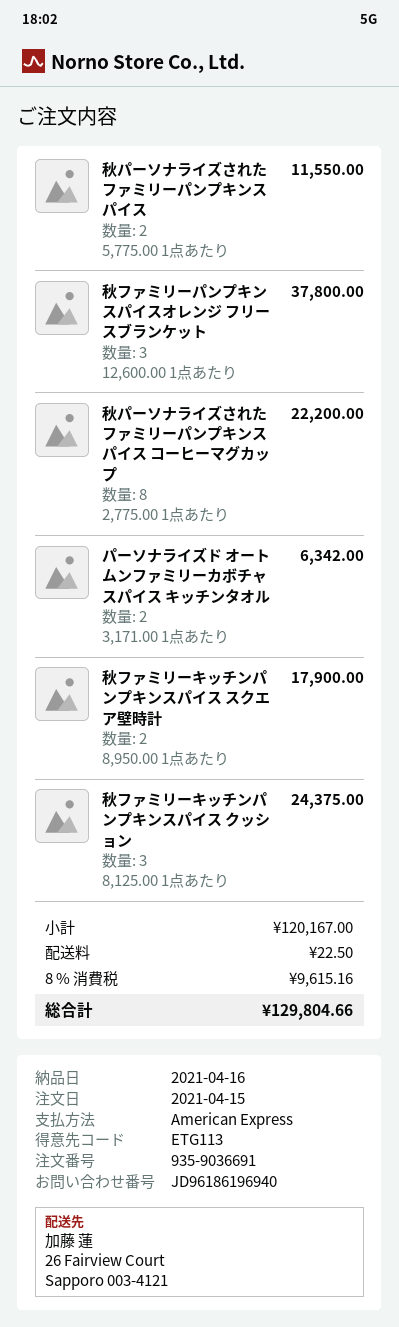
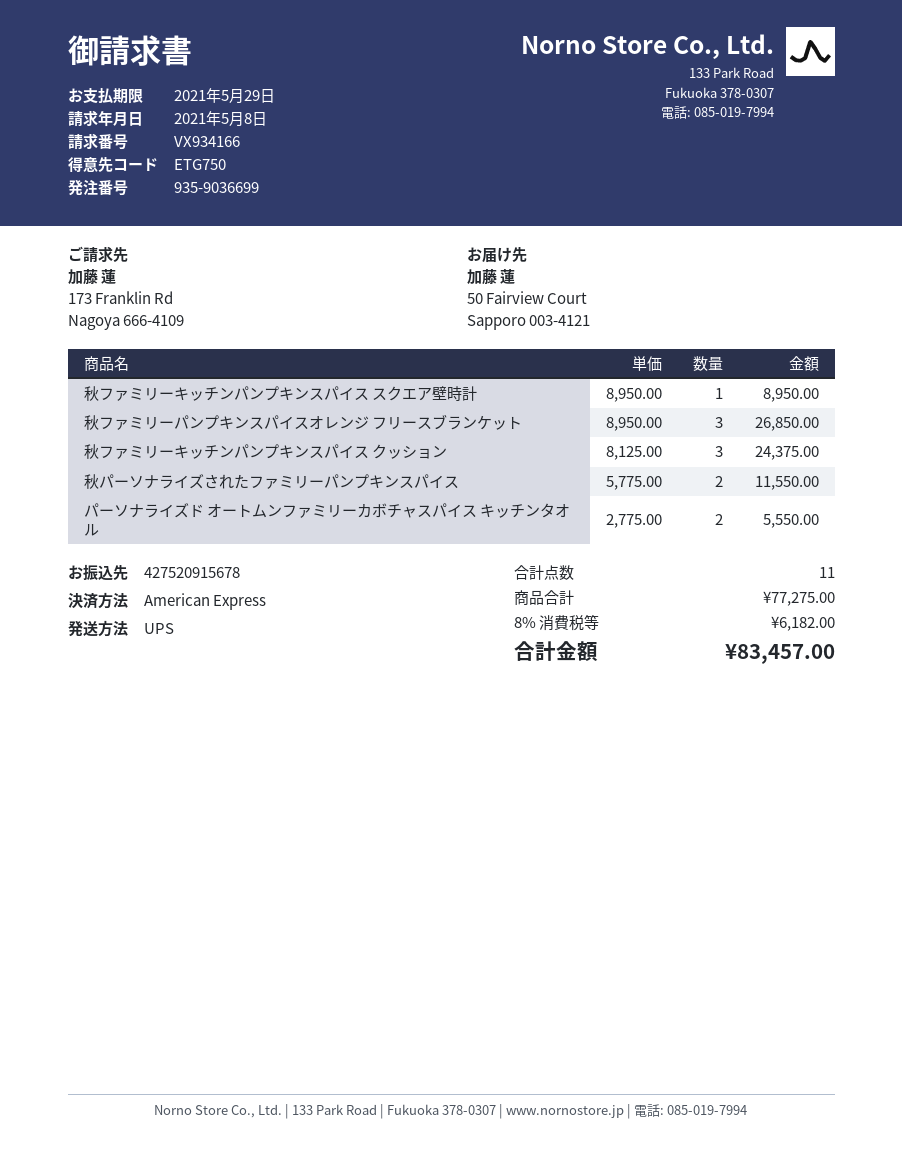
order number: 935-9036691 -> 935-9036699
customer number: ETG113 -> ETG750
ship to: 26 Fairview Court, Sapporo 003-4121 -> 50 Fairview Court, Sapporo 003-4121
秋ファミリーパンプキンスパイスオレンジ フリースブランケット: 3 x 12600.00 = 37800.00 -> 3 x 8950.00 = 26850.00
秋パーソナライズされたファミリーパンプキンスパイス コーヒーマグカップ: 8 x 2775.00 = 22200.00 -> none
パーソナライズド オートムンファミリーカボチャスパイス キッチンタオル: 2 x 3171.00 = 6342.00 -> 2 x 2775.00 = 5550.00
秋ファミリーキッチンパンプキンスパイス スクエア壁時計: 2 x 8950.00 = 17900.00 -> 1 x 8950.00 = 8950.00
subtotal: 120167.00 -> 77275.00
shipping: 22.50 -> none
tax: 8% = 9615.16 -> 8% = 6182.00
total: 129804.66 -> 83457.00

